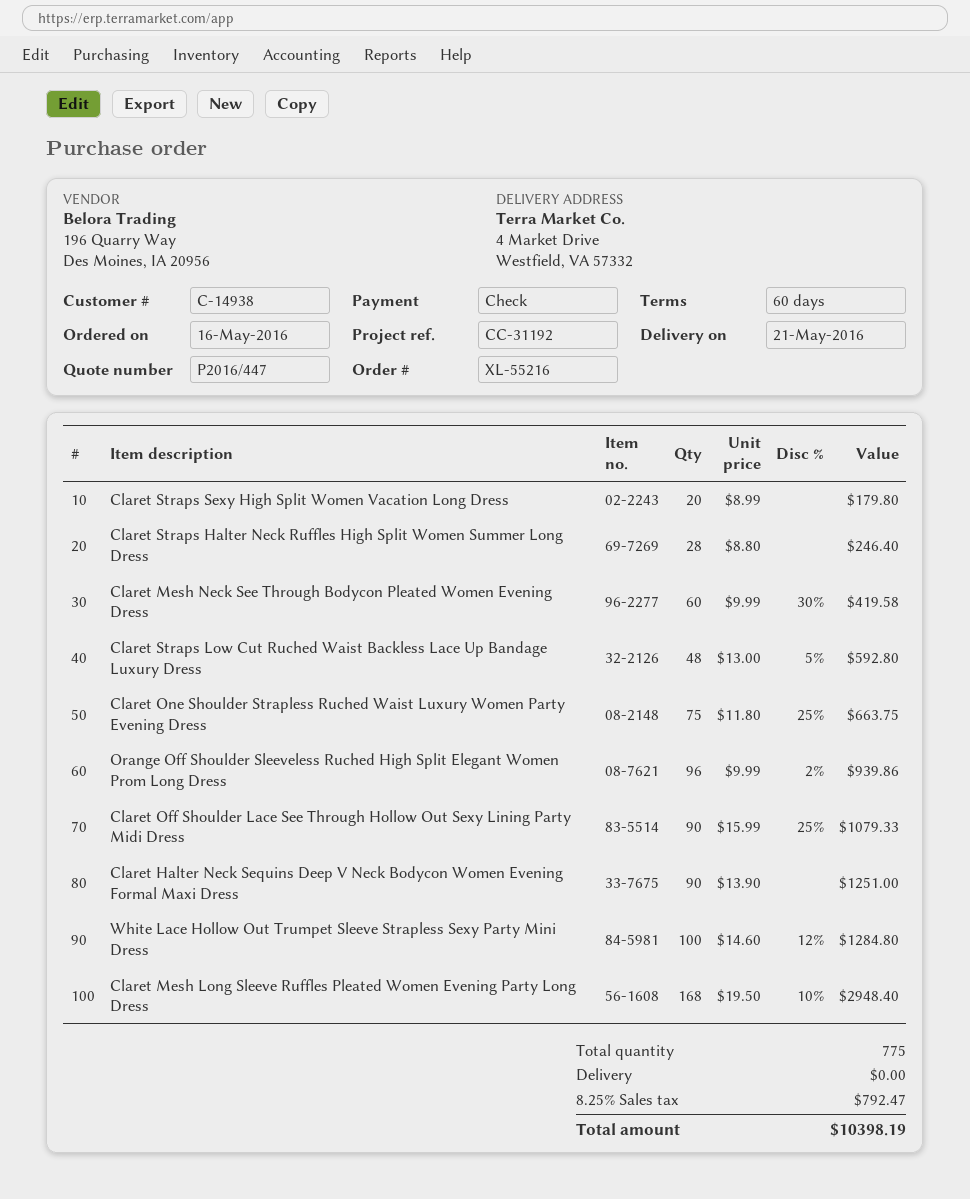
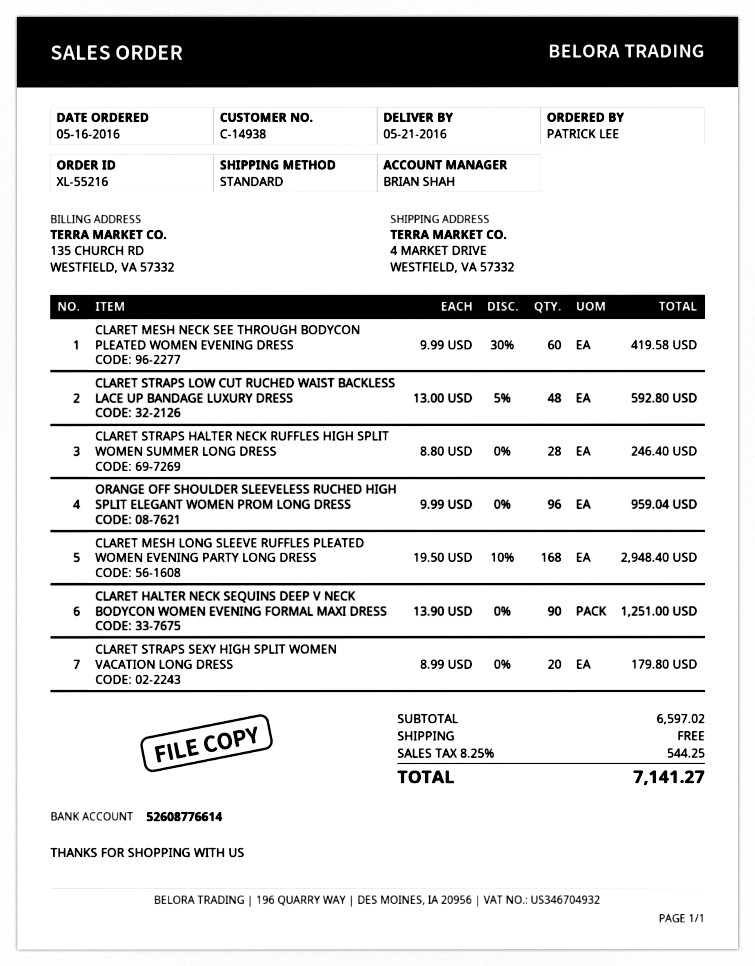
Claret One Shoulder Strapless Ruched Waist Luxury Women Party Evening Dress: 75 x 11.80 - 25% = 663.75 -> none
Orange Off Shoulder Sleeveless Ruched High Split Elegant Women Prom Long Dress: 96 x 9.99 - 2% = 939.86 -> 96 x 9.99 = 959.04
Claret Off Shoulder Lace See Through Hollow Out Sexy Lining Party Midi Dress: 90 x 15.99 - 25% = 1079.33 -> none
White Lace Hollow Out Trumpet Sleeve Strapless Sexy Party Mini Dress: 100 x 14.60 - 12% = 1284.80 -> none
tax: 8.25% = 792.47 -> 8.25% = 544.25
total: 10398.19 -> 7141.27

